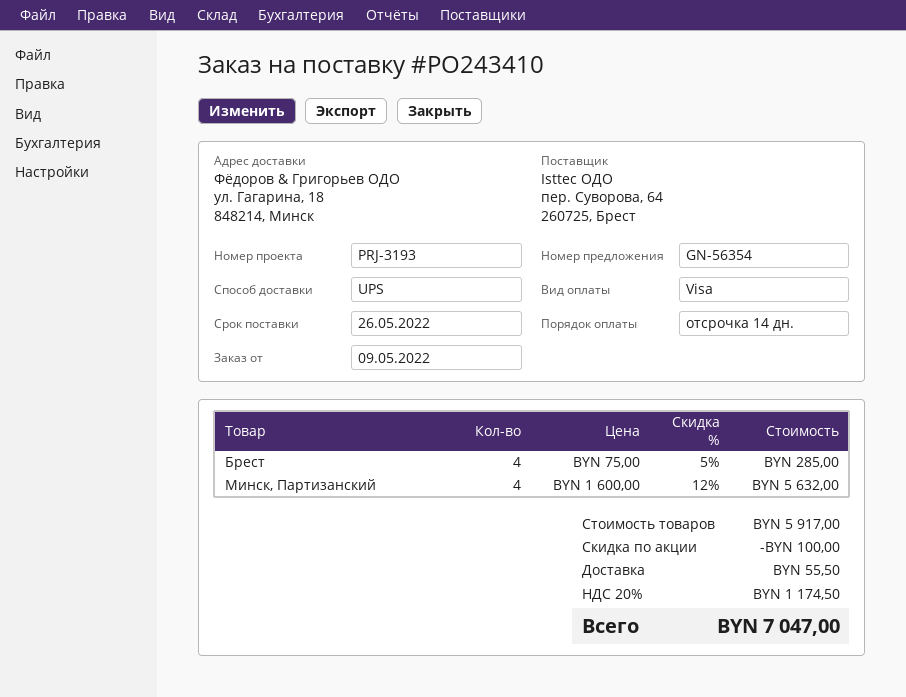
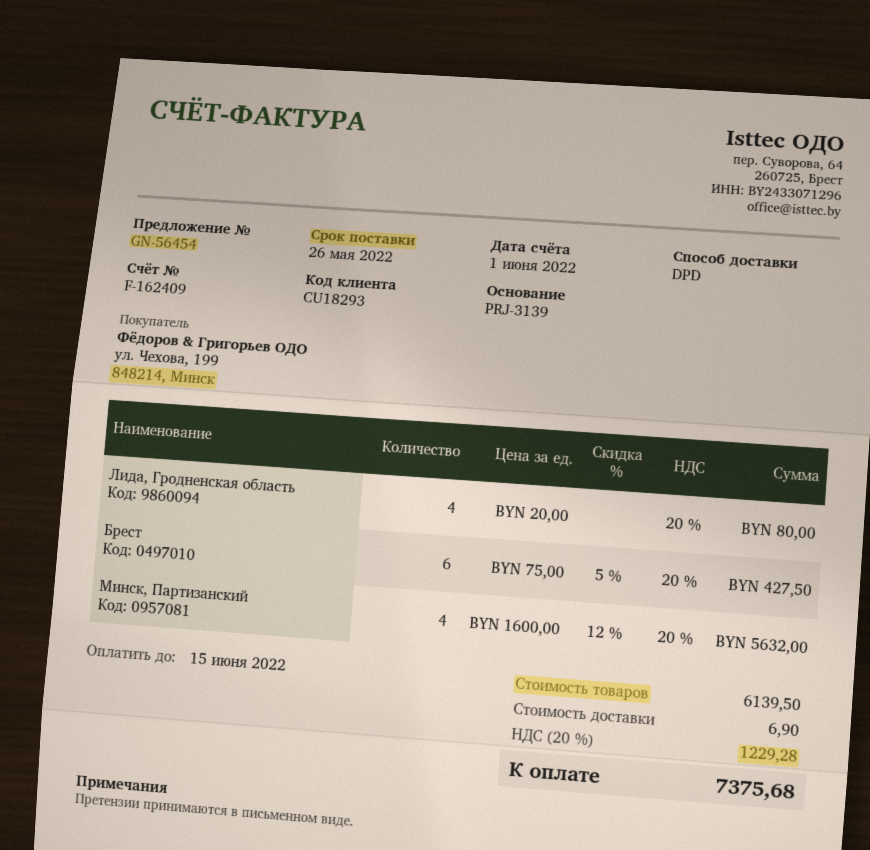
quote number: GN-56354 -> GN-56454
reference: PRJ-3193 -> PRJ-3139
shipping method: UPS -> DPD
Брест: 4 x 75.00 - 5% = 285.00 -> 6 x 75.00 - 5% = 427.50
Лида, Гродненская область: none -> 4 x 20.00 = 80.00
subtotal: 5917.00 -> 6139.50
discount: 100.00 -> none
shipping: 55.50 -> 6.90
tax: 20% = 1174.50 -> 20% = 1229.28
total: 7047.00 -> 7375.68

